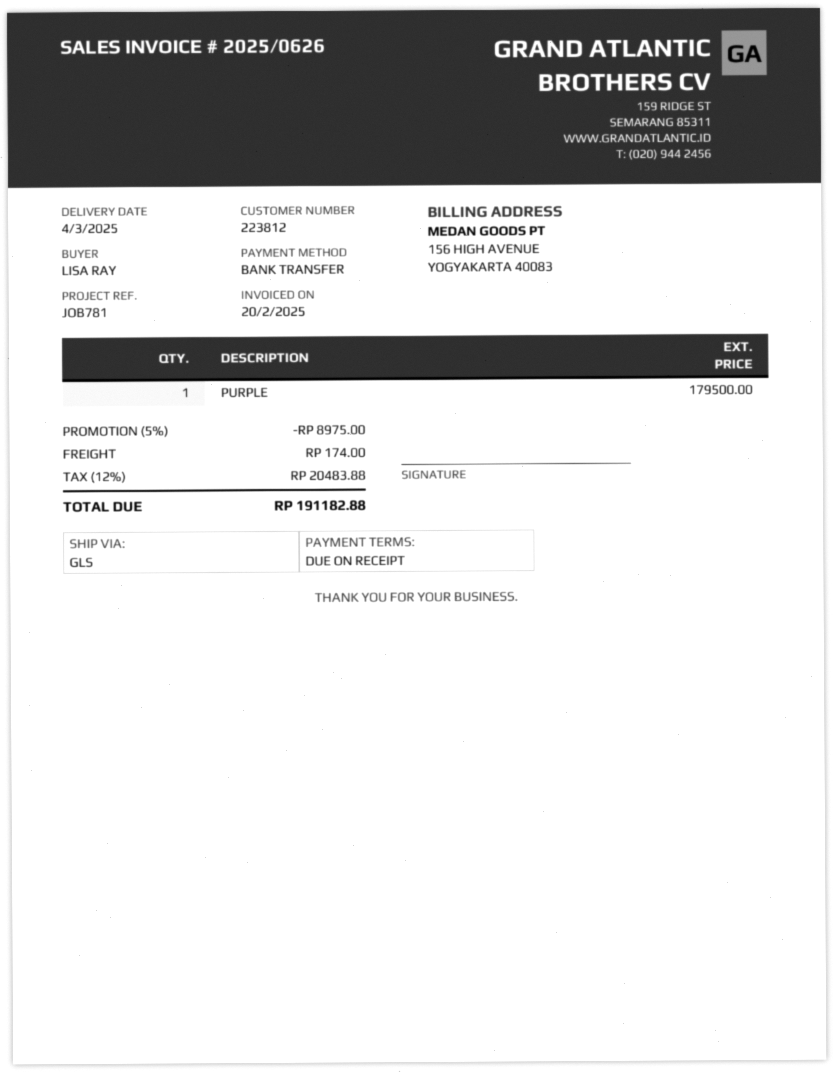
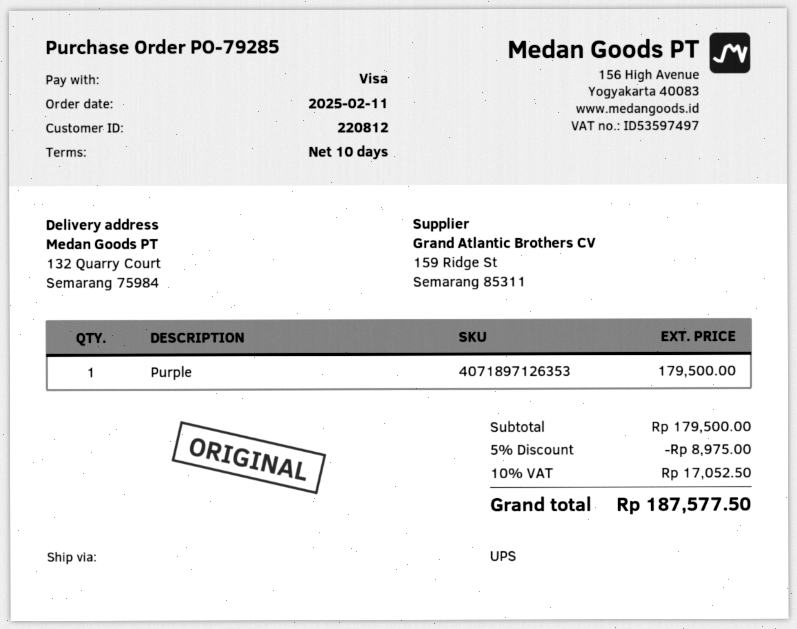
payment terms: on receipt -> 10 days
customer number: 223812 -> 220812
payment method: bank transfer -> Visa
shipping method: GLS -> UPS
shipping: 174.00 -> none
tax: 12% = 20483.88 -> 10% = 17052.50
total: 191182.88 -> 187577.50

